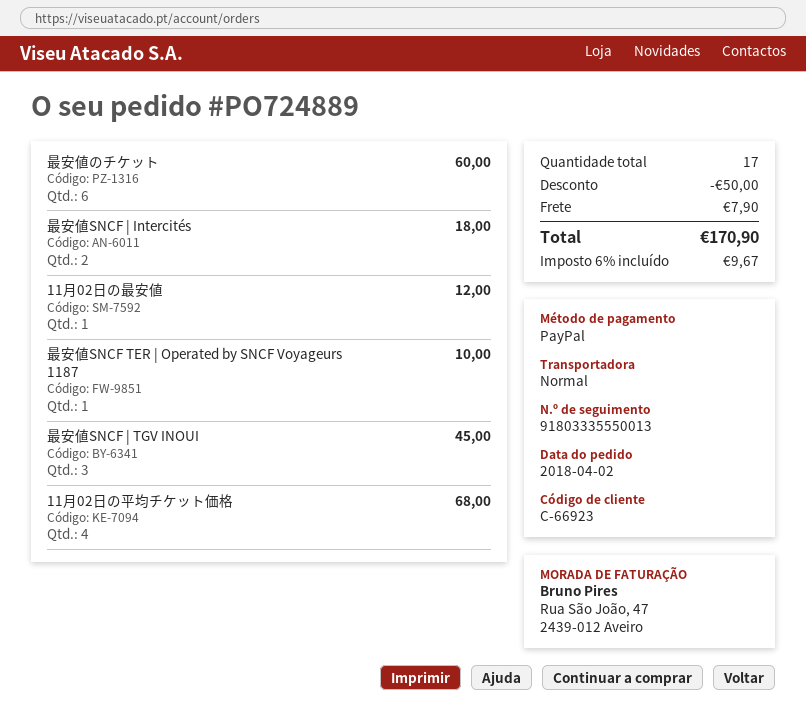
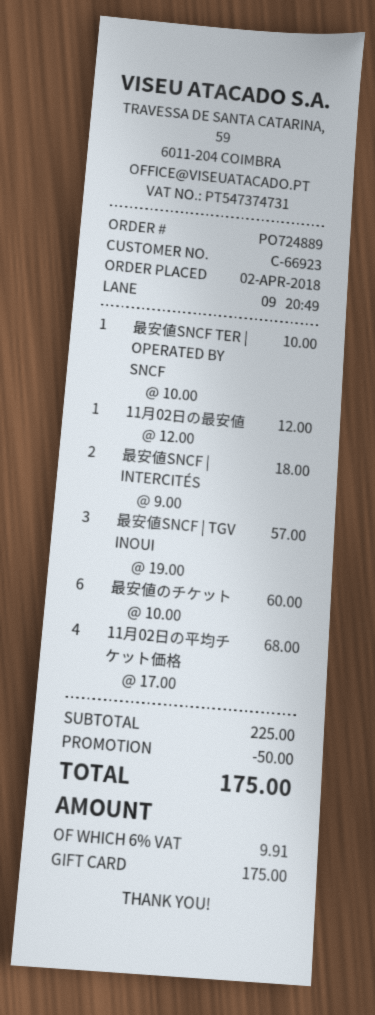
payment method: PayPal -> gift card
最安値SNCF | TGV INOUI: 3 for 45.00 -> 3 for 57.00
shipping: 7.90 -> none
tax: 6% = 9.67 -> 6% = 9.91
total: 170.90 -> 175.00

